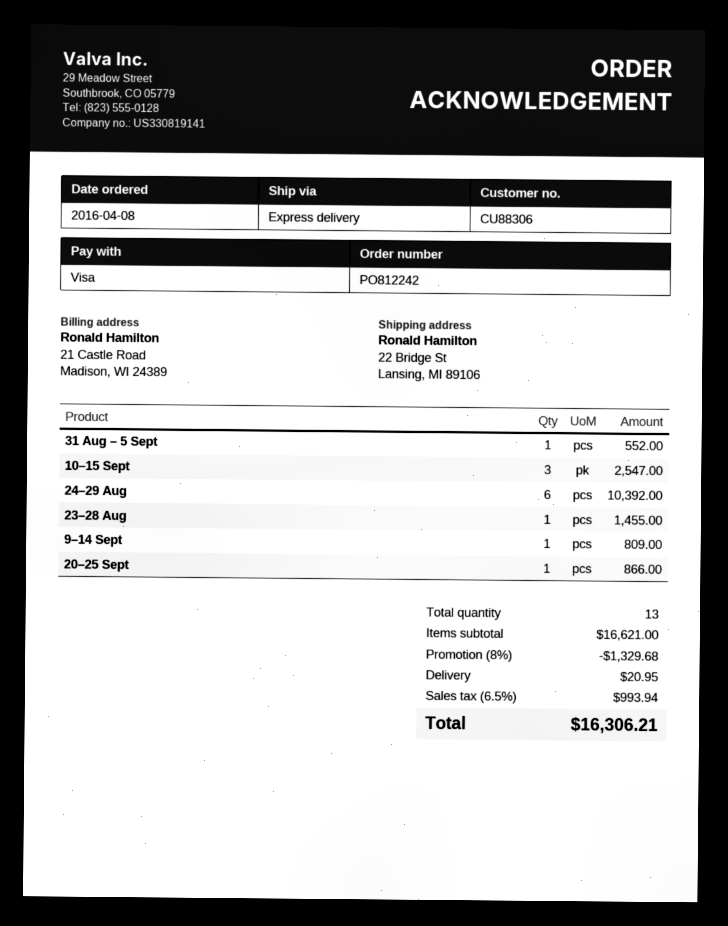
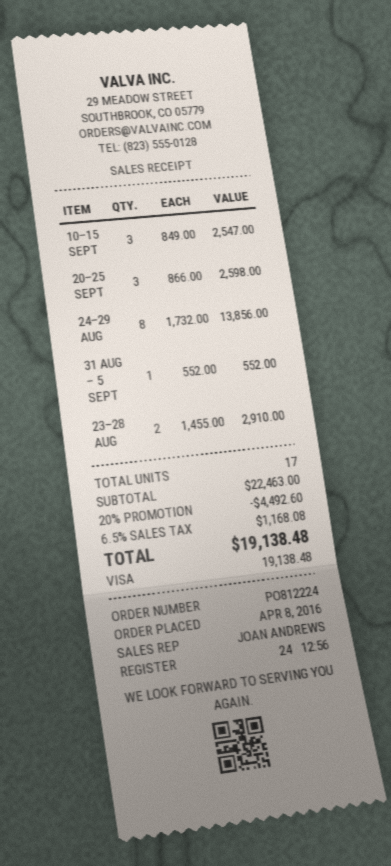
order number: PO812242 -> PO812224
24–29 Aug: 6 for 10392.00 -> 8 for 13856.00
23–28 Aug: 1 for 1455.00 -> 2 for 2910.00
9–14 Sept: 1 for 809.00 -> none
20–25 Sept: 1 for 866.00 -> 3 for 2598.00
total quantity: 13 -> 17
subtotal: 16621.00 -> 22463.00
discount: 8% = 1329.68 -> 20% = 4492.60
shipping: 20.95 -> none
tax: 6.5% = 993.94 -> 6.5% = 1168.08
total: 16306.21 -> 19138.48

